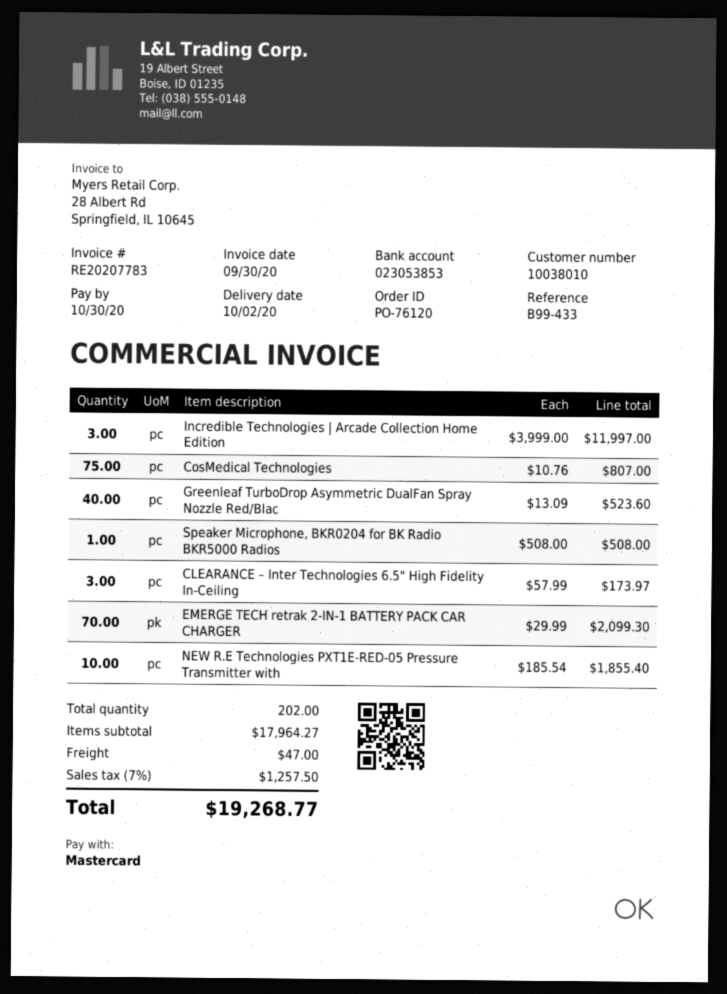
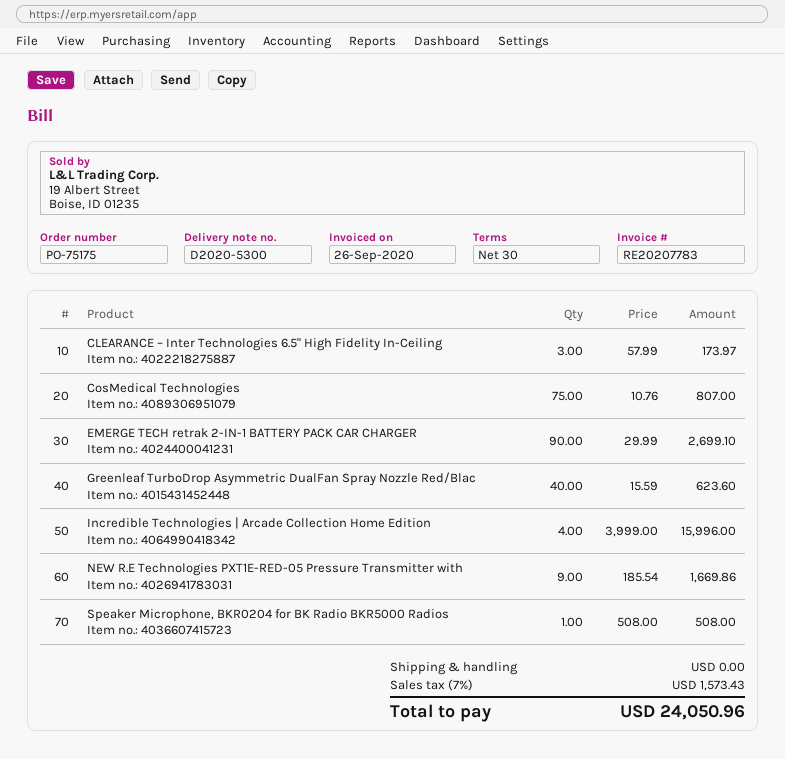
order number: PO-76120 -> PO-75175
invoice date: 2020-09-30 -> 2020-09-26
Incredible Technologies | Arcade Collection Home Edition: 3 x 3999.00 = 11997.00 -> 4 x 3999.00 = 15996.00
Greenleaf TurboDrop Asymmetric DualFan Spray Nozzle Red/Blac: 40 x 13.09 = 523.60 -> 40 x 15.59 = 623.60
EMERGE TECH retrak 2-IN-1 BATTERY PACK CAR CHARGER: 70 x 29.99 = 2099.30 -> 90 x 29.99 = 2699.10
NEW R.E Technologies PXT1E-RED-05 Pressure Transmitter with: 10 x 185.54 = 1855.40 -> 9 x 185.54 = 1669.86
shipping: 47.00 -> 0.00
tax: 7% = 1257.50 -> 7% = 1573.43
total: 19268.77 -> 24050.96

